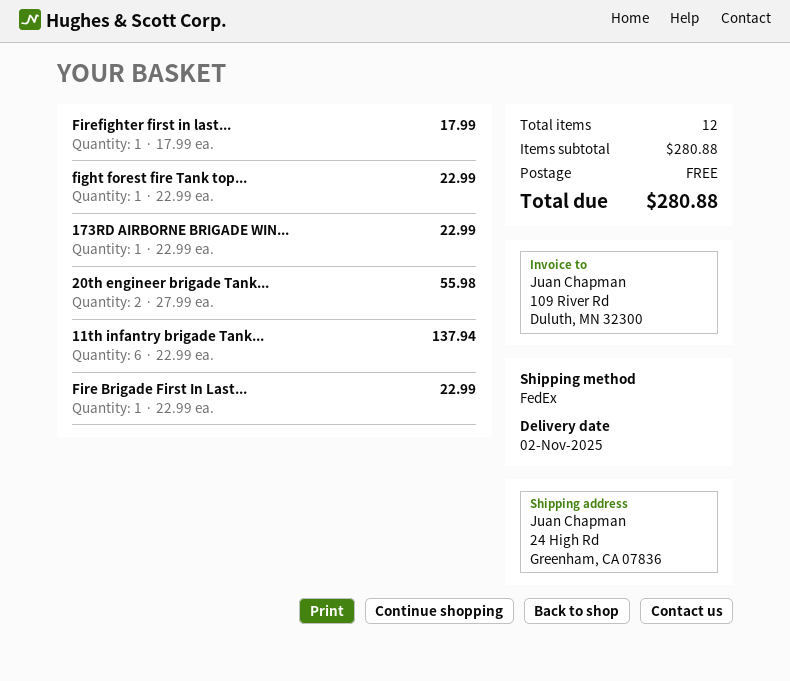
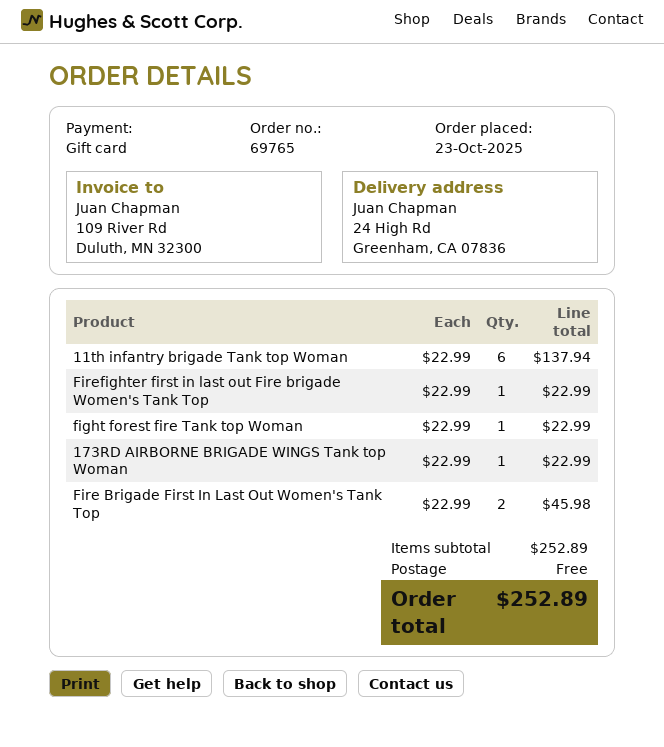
Firefighter first in last...: 1 x 17.99 = 17.99 -> 1 x 22.99 = 22.99
20th engineer brigade Tank...: 2 x 27.99 = 55.98 -> none
Fire Brigade First In Last...: 1 x 22.99 = 22.99 -> 2 x 22.99 = 45.98
subtotal: 280.88 -> 252.89
total: 280.88 -> 252.89

